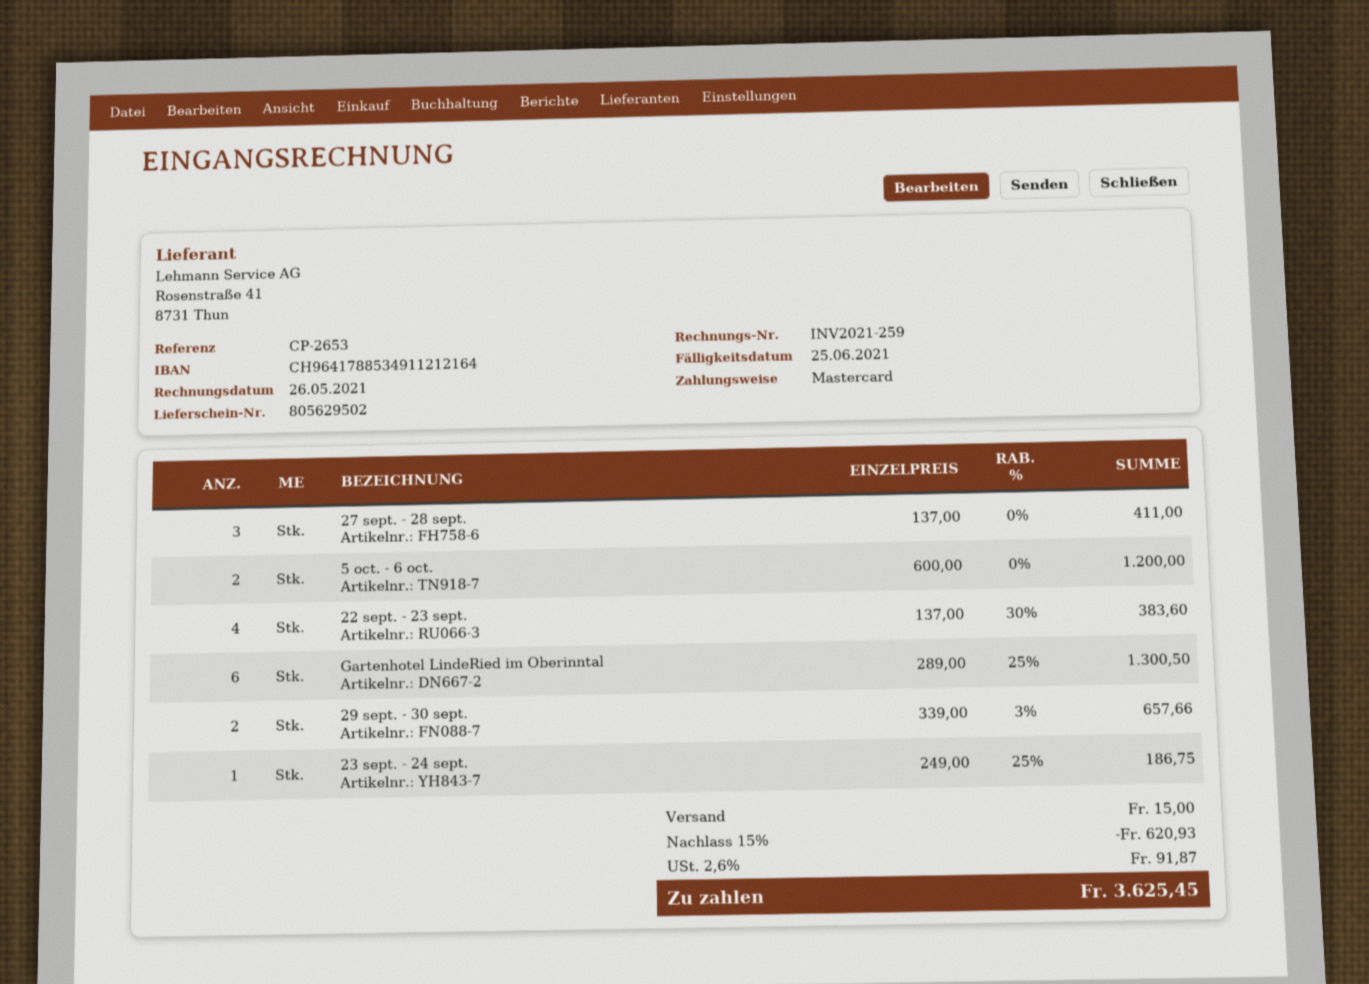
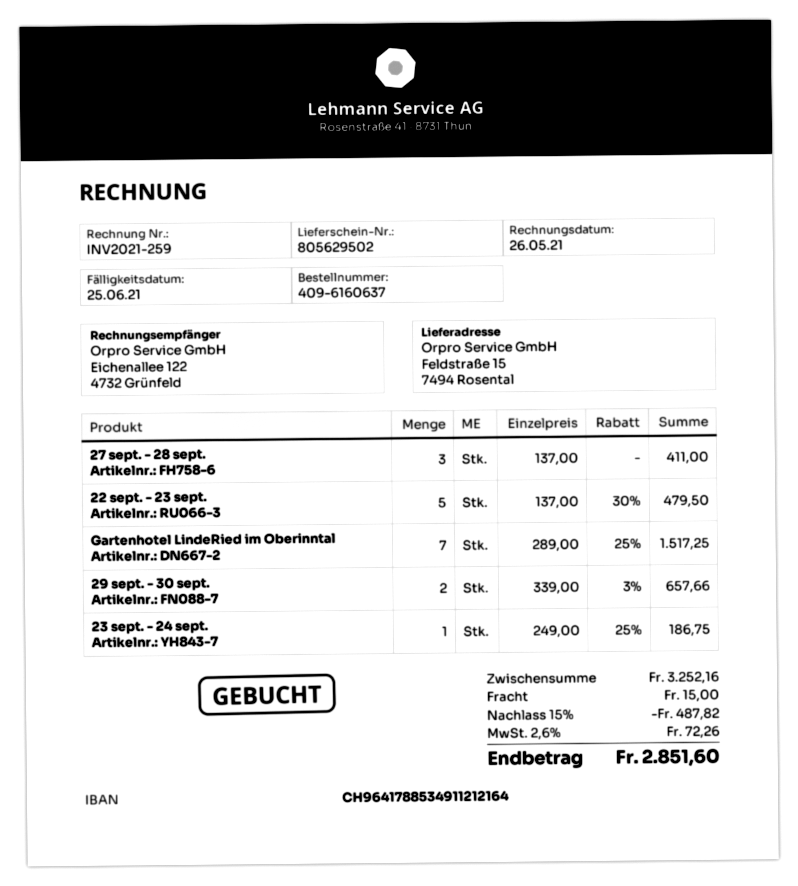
5 oct. - 6 oct.: 2 x 600.00 = 1200.00 -> none
22 sept. - 23 sept.: 4 x 137.00 - 30% = 383.60 -> 5 x 137.00 - 30% = 479.50
Gartenhotel LindeRied im Oberinntal: 6 x 289.00 - 25% = 1300.50 -> 7 x 289.00 - 25% = 1517.25
discount: 15% = 620.93 -> 15% = 487.82
tax: 2.6% = 91.87 -> 2.6% = 72.26
total: 3625.45 -> 2851.60

